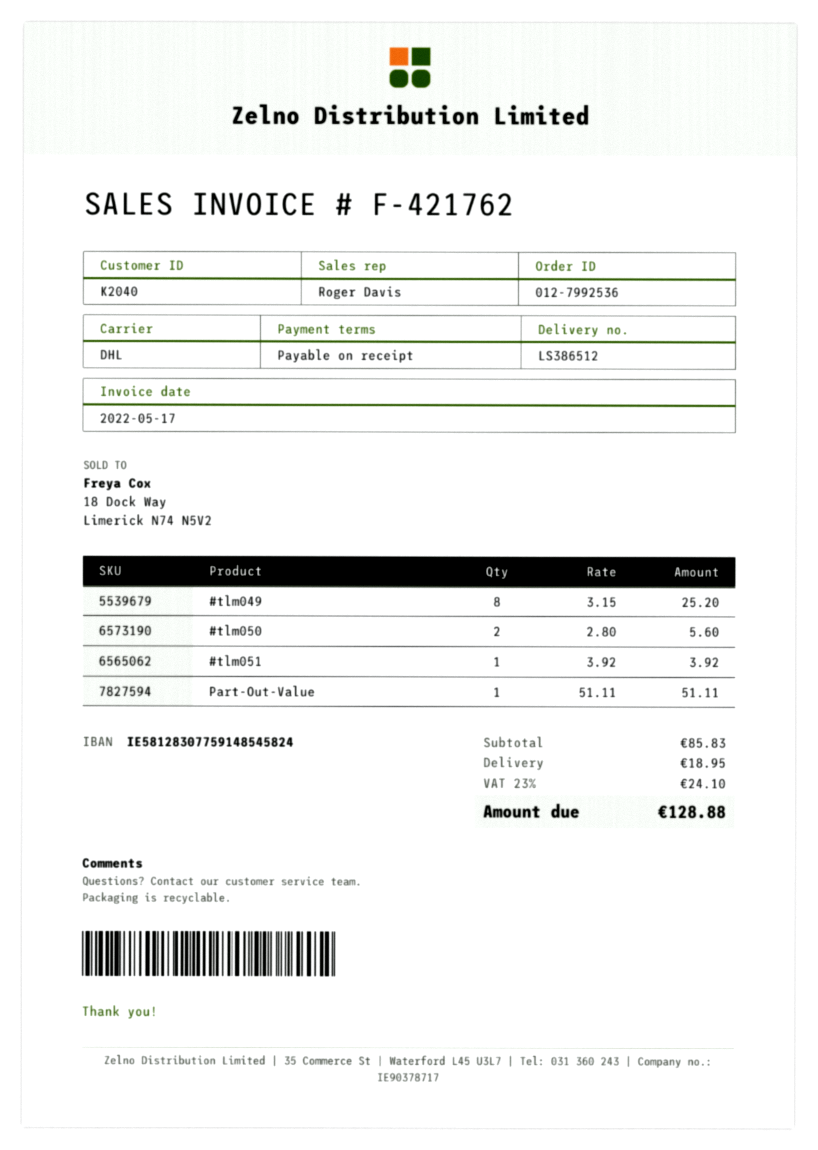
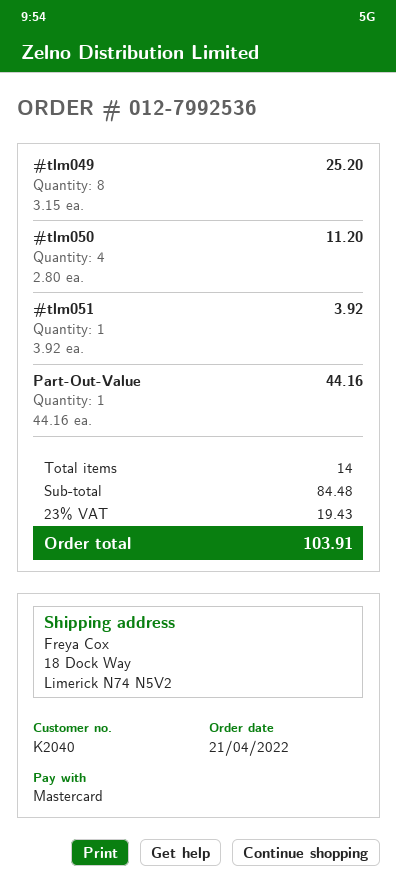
#tlm050: 2 x 2.80 = 5.60 -> 4 x 2.80 = 11.20
Part-Out-Value: 1 x 51.11 = 51.11 -> 1 x 44.16 = 44.16
subtotal: 85.83 -> 84.48
shipping: 18.95 -> none
tax: 23% = 24.10 -> 23% = 19.43
total: 128.88 -> 103.91

